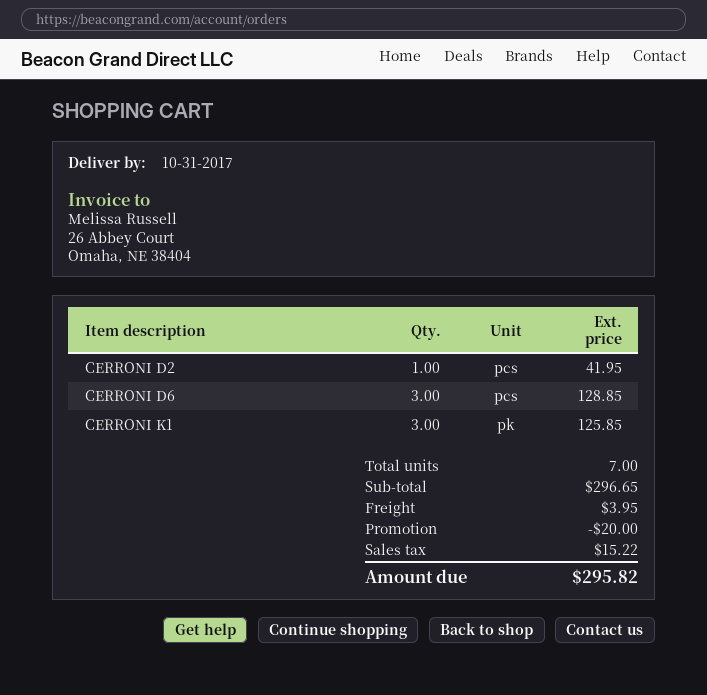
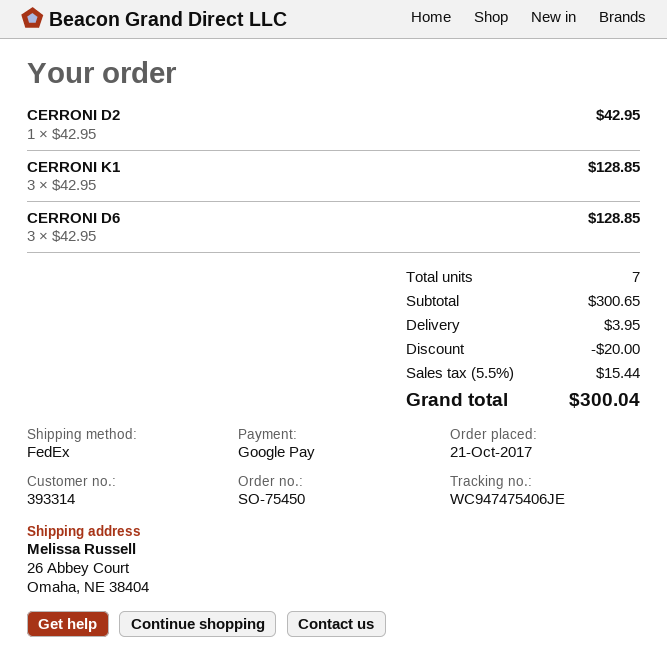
CERRONI D2: 1 for 41.95 -> 1 for 42.95
CERRONI K1: 3 for 125.85 -> 3 for 128.85
subtotal: 296.65 -> 300.65
tax: 15.22 -> 15.44
total: 295.82 -> 300.04

